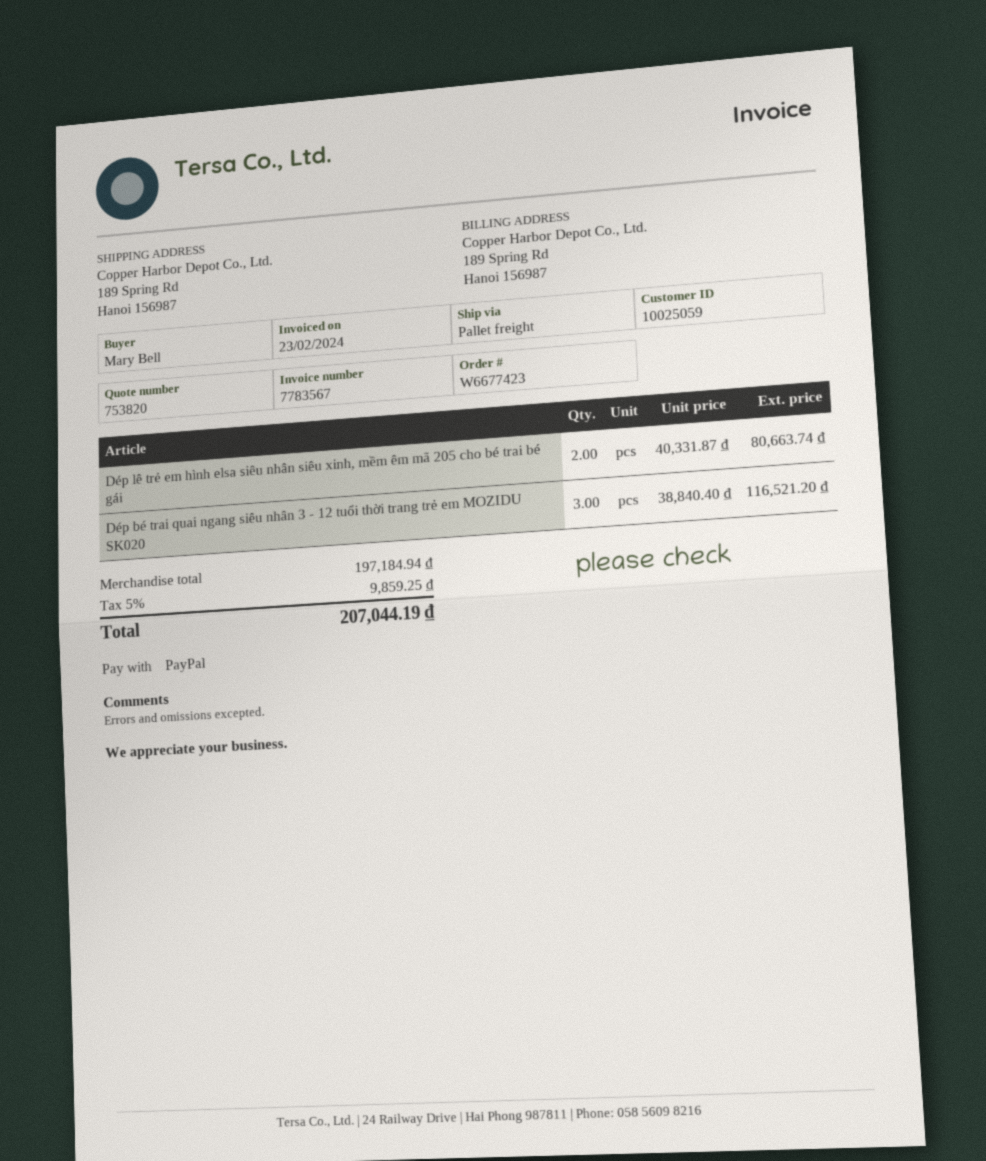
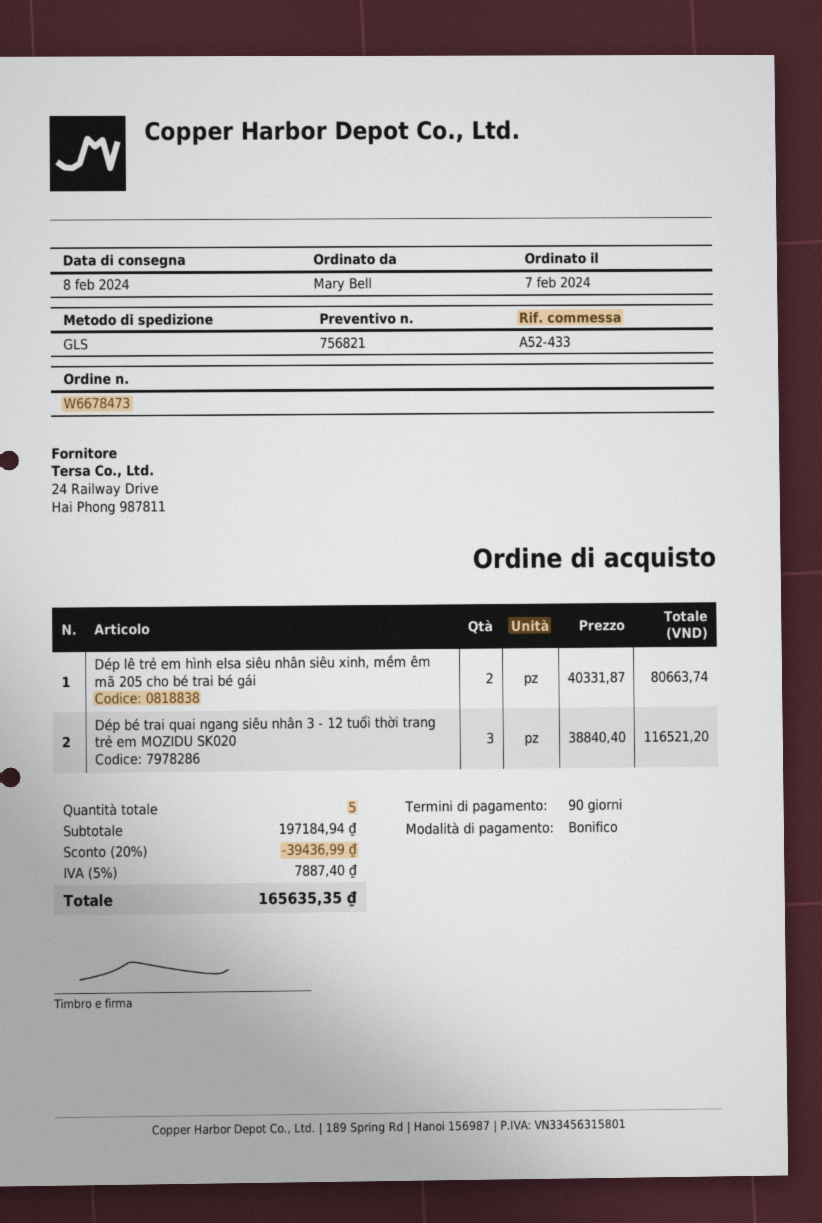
quote number: 753820 -> 756821
order number: W6677423 -> W6678473
payment method: PayPal -> bank transfer
shipping method: pallet freight -> GLS
discount: none -> 20% = 39436.99
tax: 5% = 9859.25 -> 5% = 7887.40
total: 207044.19 -> 165635.35

